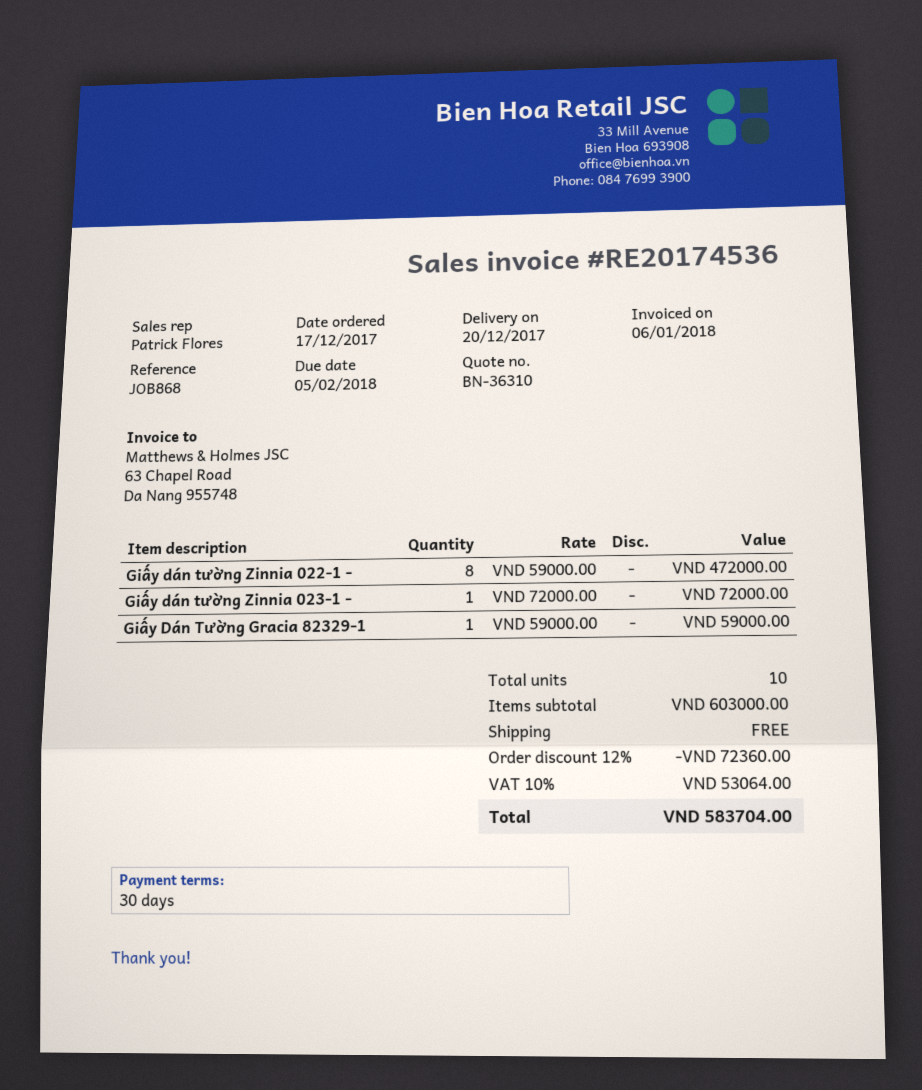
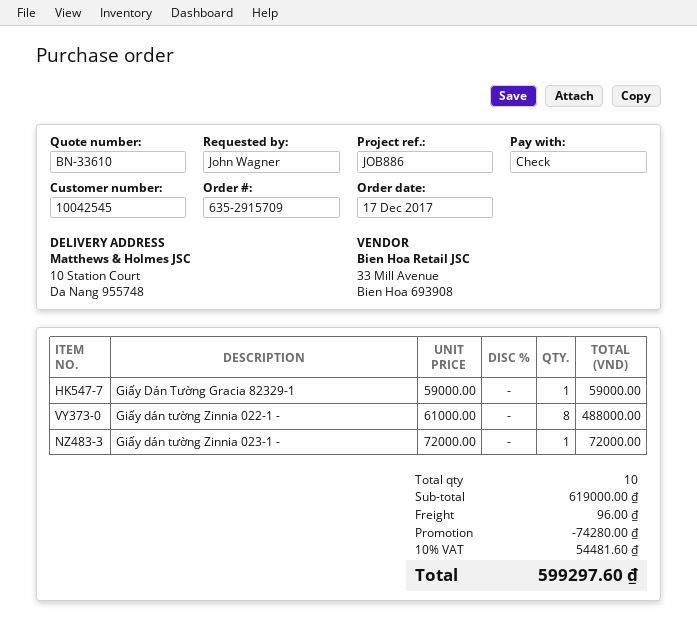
quote number: BN-36310 -> BN-33610
reference: JOB868 -> JOB886
Giấy dán tường Zinnia 022-1 -: 8 x 59000.00 = 472000.00 -> 8 x 61000.00 = 488000.00
subtotal: 603000.00 -> 619000.00
discount: 72360.00 -> 74280.00
shipping: 0.00 -> 96.00
tax: 10% = 53064.00 -> 10% = 54481.60
total: 583704.00 -> 599297.60

